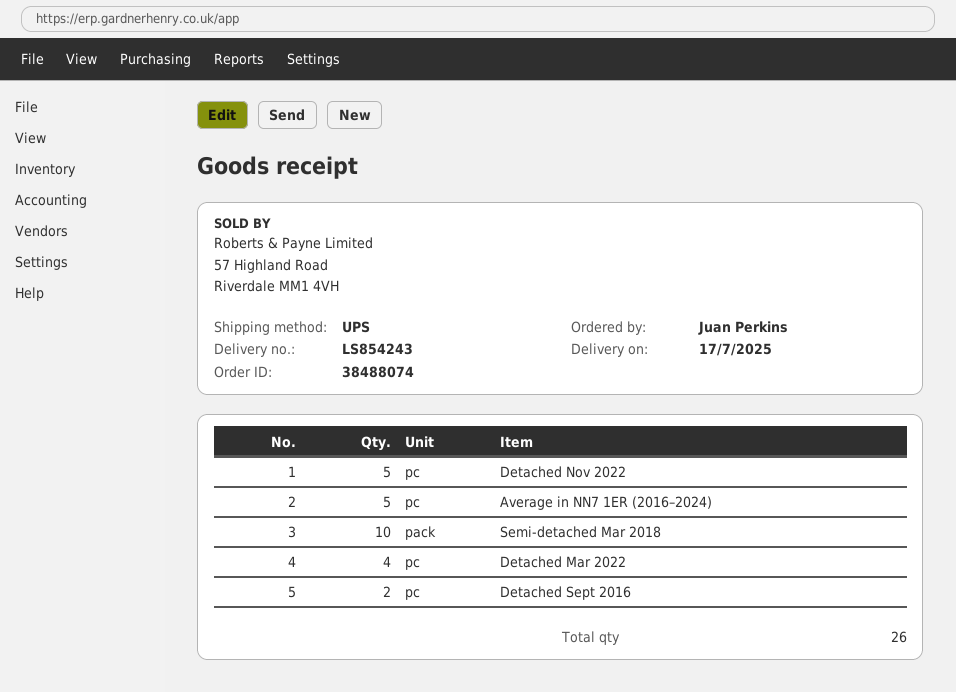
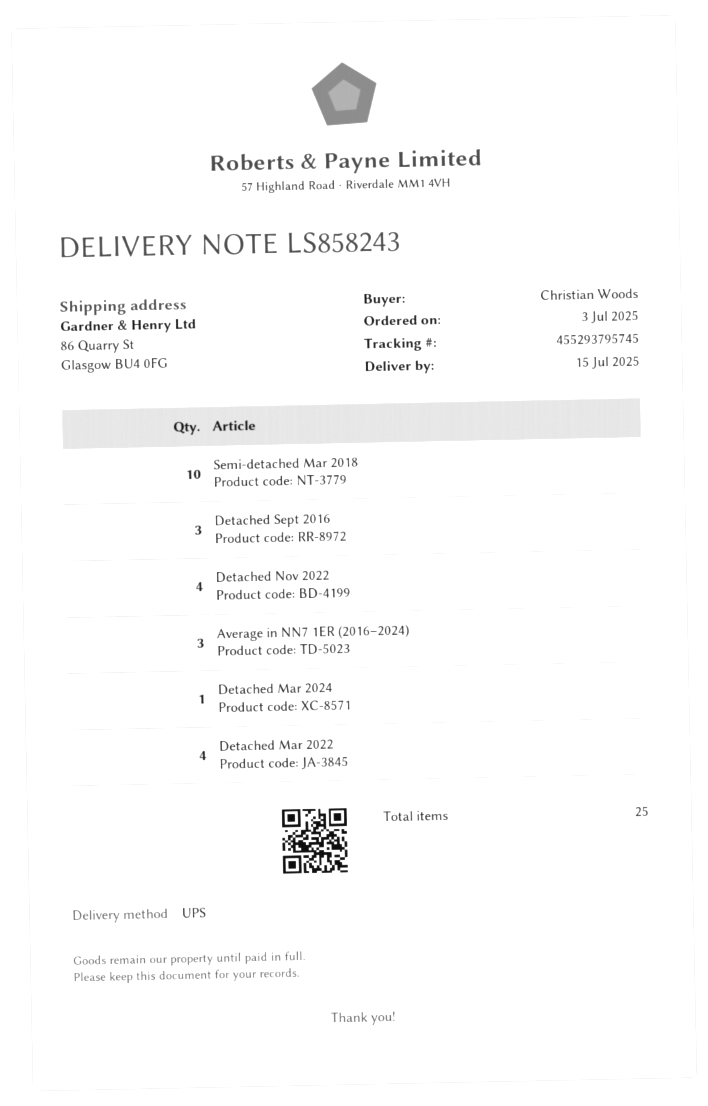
delivery note number: LS854243 -> LS858243
delivery date: 2025-07-17 -> 2025-07-15
ordered by: Juan Perkins -> Christian Woods
Detached Nov 2022: 5 -> 4
Average in NN7 1ER (2016–2024): 5 -> 3
Detached Sept 2016: 2 -> 3
Detached Mar 2024: none -> 1
total quantity: 26 -> 25

